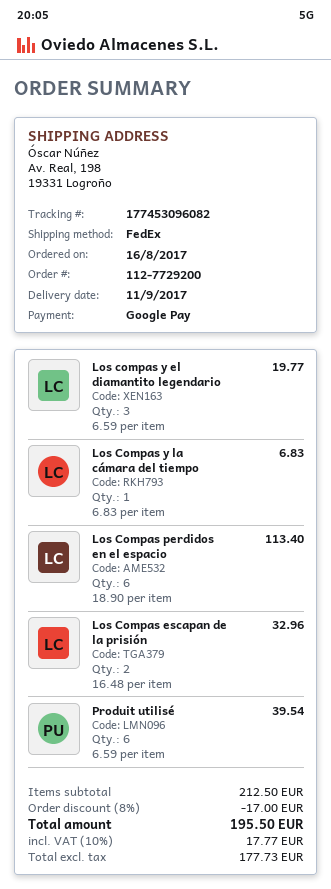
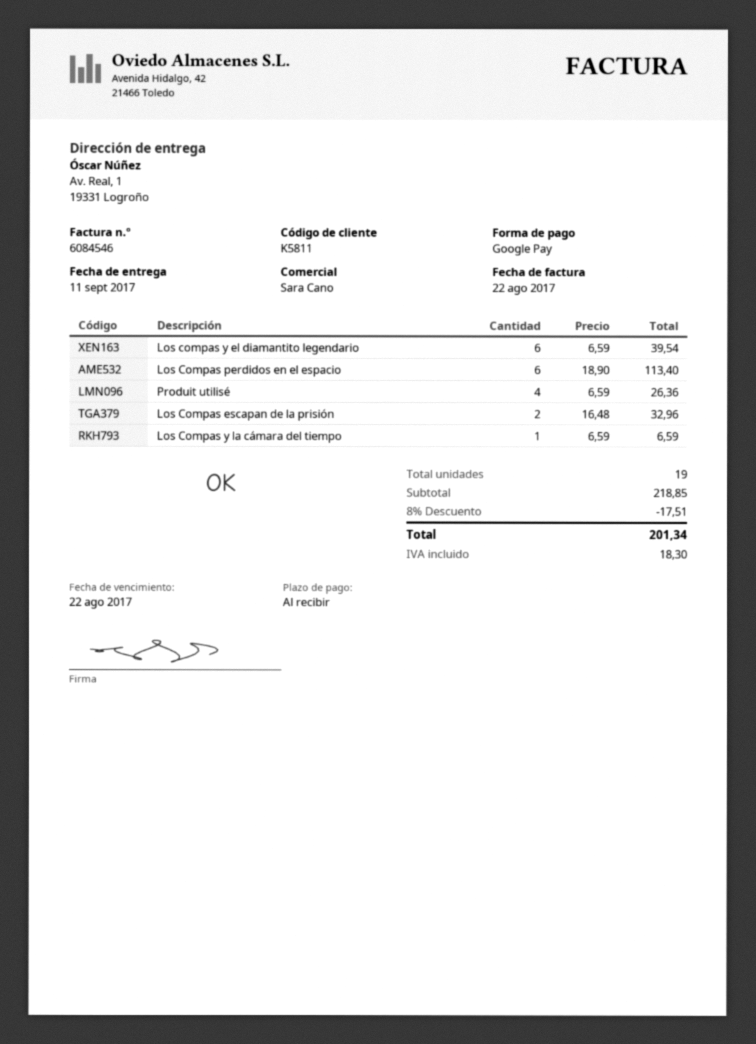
ship to: Av. Real, 198, 19331 Logroño -> Av. Real, 1, 19331 Logroño
Los compas y el diamantito legendario: 3 x 6.59 = 19.77 -> 6 x 6.59 = 39.54
Los Compas y la cámara del tiempo: 1 x 6.83 = 6.83 -> 1 x 6.59 = 6.59
Produit utilisé: 6 x 6.59 = 39.54 -> 4 x 6.59 = 26.36
subtotal: 212.50 -> 218.85
discount: 8% = 17.00 -> 8% = 17.51
tax: 17.77 -> 18.30
total: 195.50 -> 201.34

